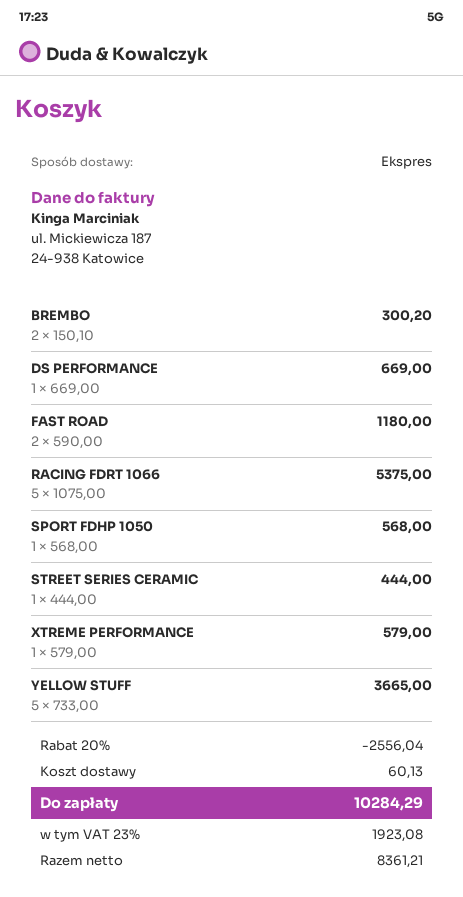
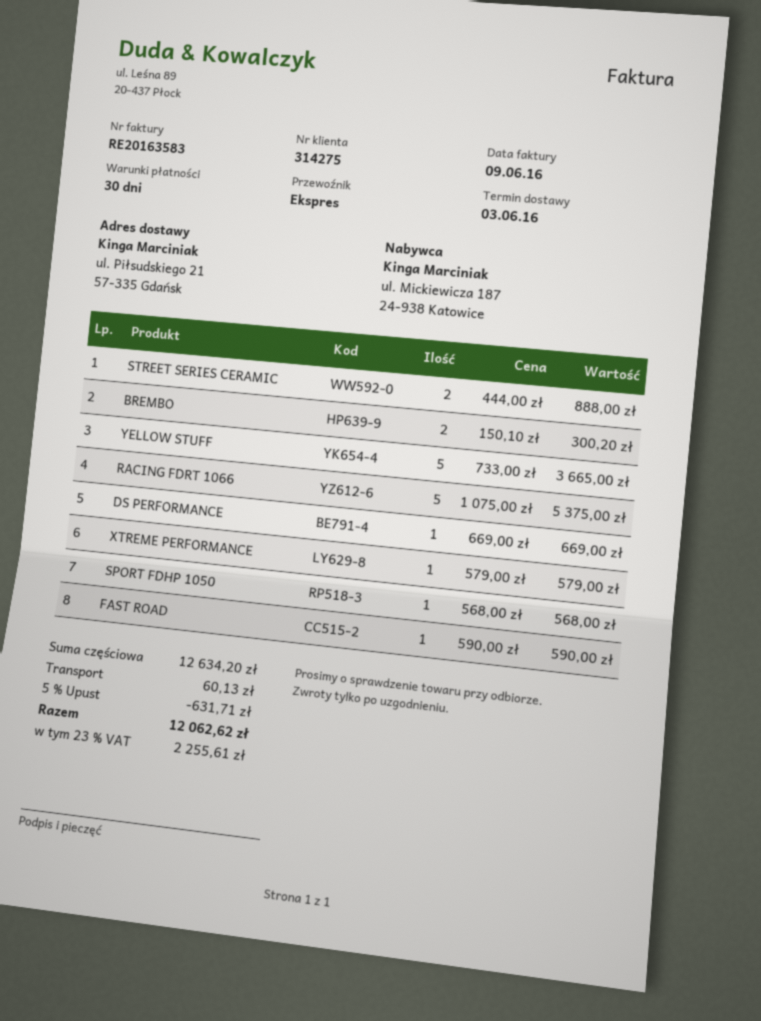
FAST ROAD: 2 x 590.00 = 1180.00 -> 1 x 590.00 = 590.00
STREET SERIES CERAMIC: 1 x 444.00 = 444.00 -> 2 x 444.00 = 888.00
discount: 20% = 2556.04 -> 5% = 631.71
tax: 23% = 1923.08 -> 23% = 2255.61
total: 10284.29 -> 12062.62

